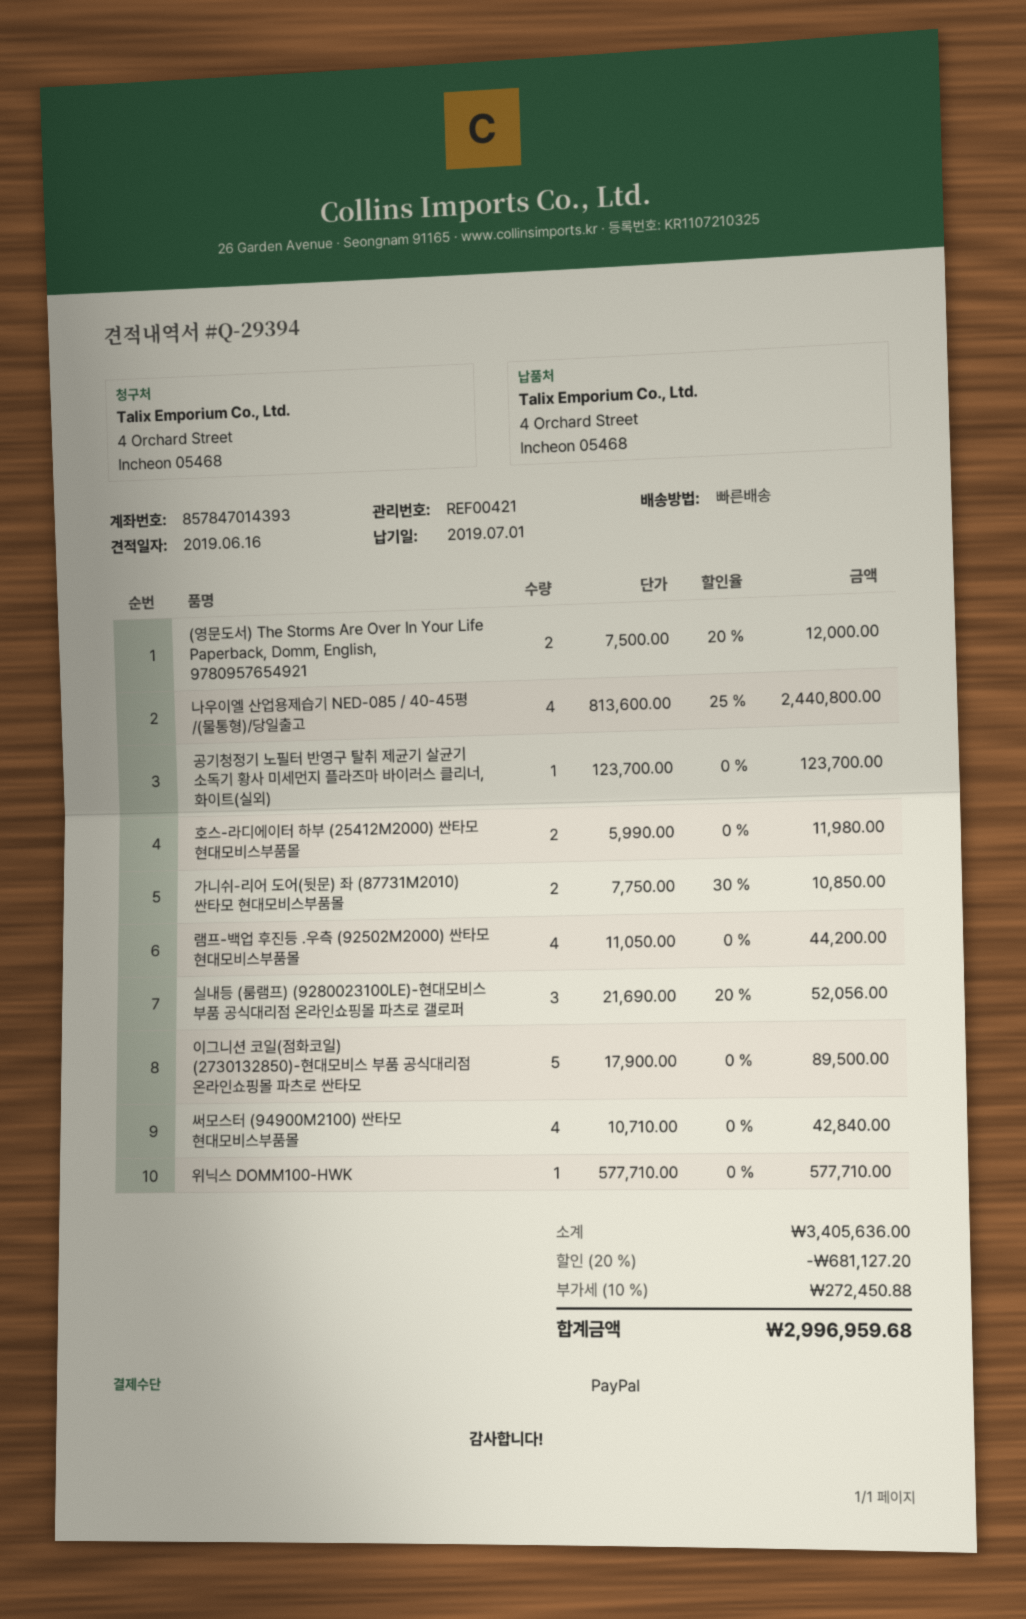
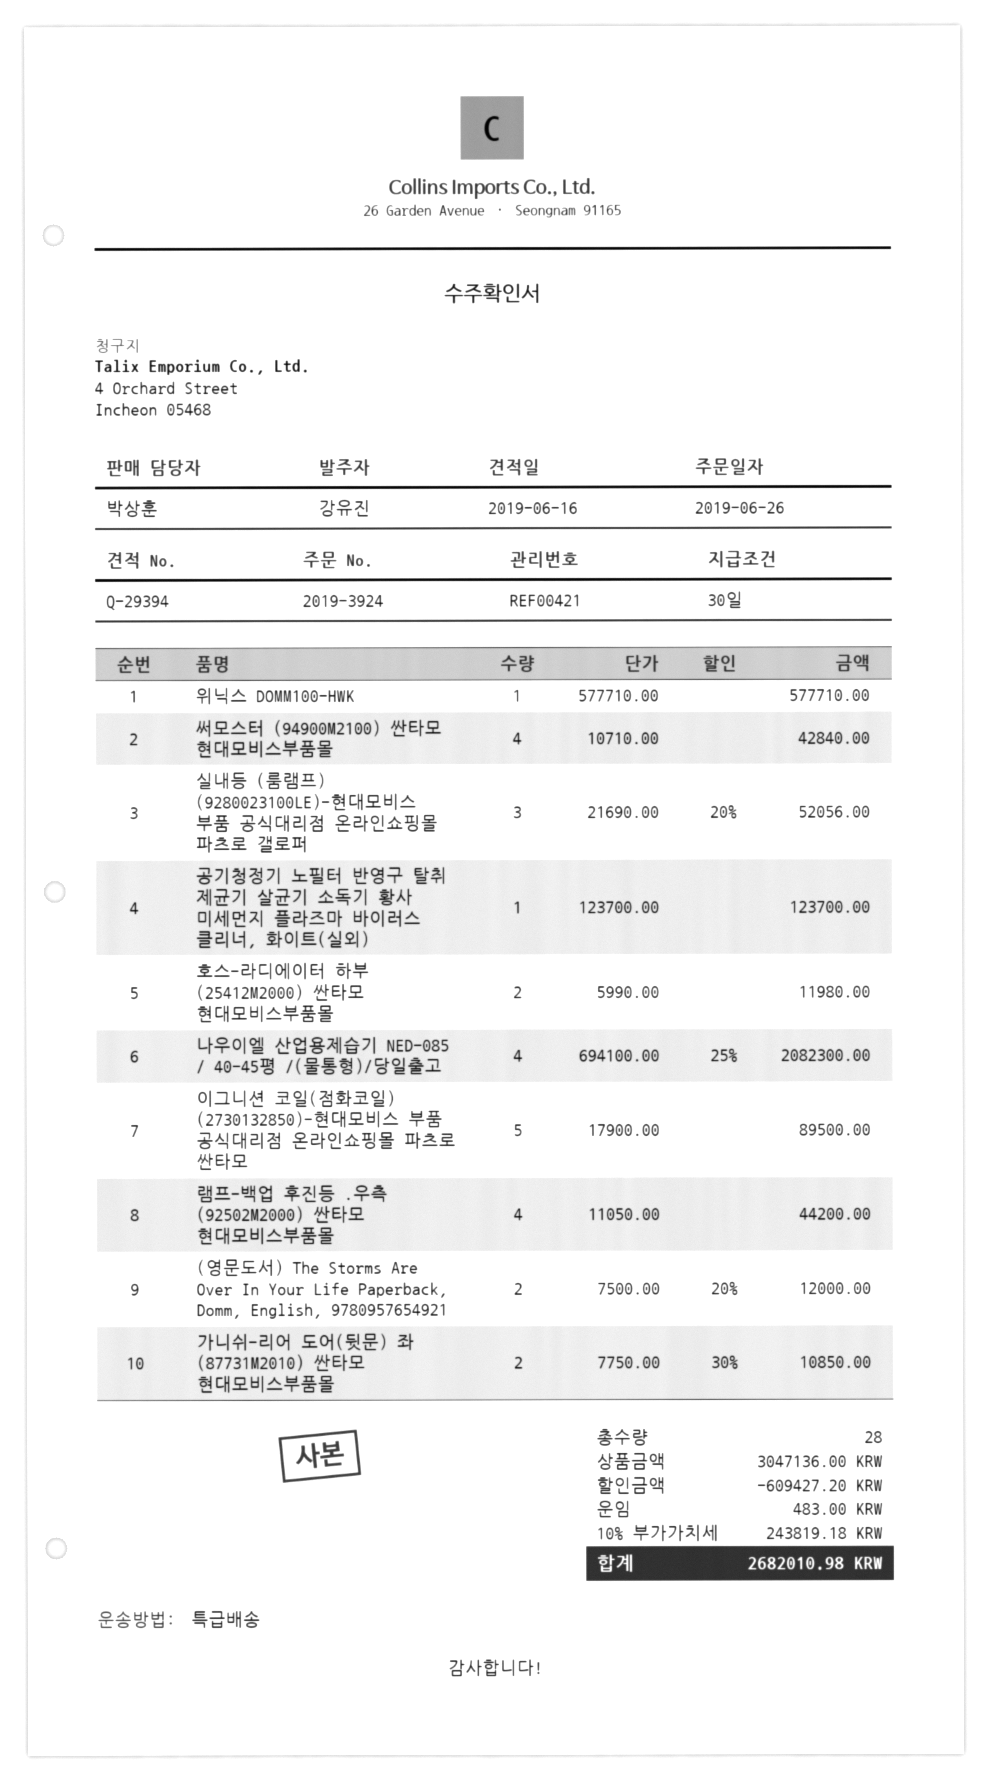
나우이엘 산업용제습기 NED-085 / 40-45평 /(물통형)/당일출고: 4 x 813600.00 - 25% = 2440800.00 -> 4 x 694100.00 - 25% = 2082300.00
subtotal: 3405636.00 -> 3047136.00
discount: 681127.20 -> 609427.20
shipping: none -> 483.00
tax: 10% = 272450.88 -> 10% = 243819.18
total: 2996959.68 -> 2682010.98

